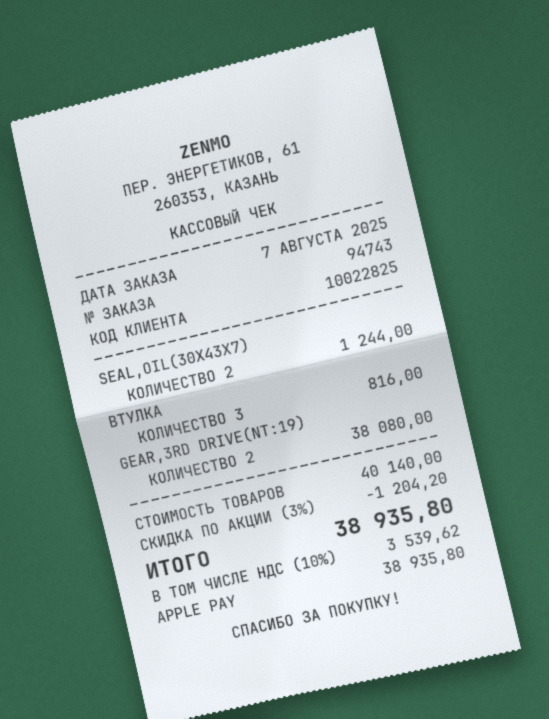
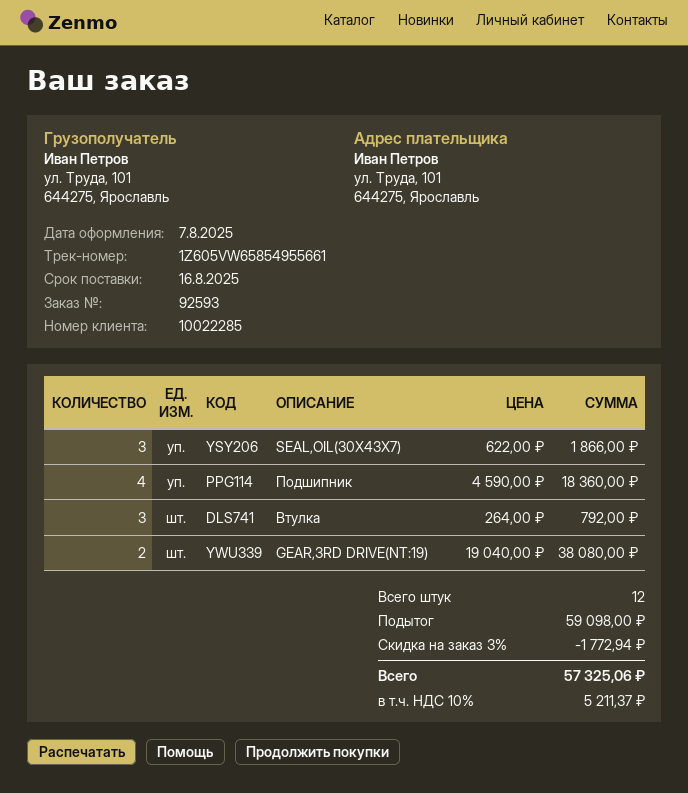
order number: 94743 -> 92593
customer number: 10022825 -> 10022285
SEAL,OIL(30X43X7): 2 for 1244.00 -> 3 for 1866.00
ВТУЛКА: 3 for 816.00 -> 3 for 792.00
Подшипник: none -> 4 for 18360.00
subtotal: 40140.00 -> 59098.00
discount: 3% = 1204.20 -> 3% = 1772.94
tax: 10% = 3539.62 -> 10% = 5211.37
total: 38935.80 -> 57325.06

